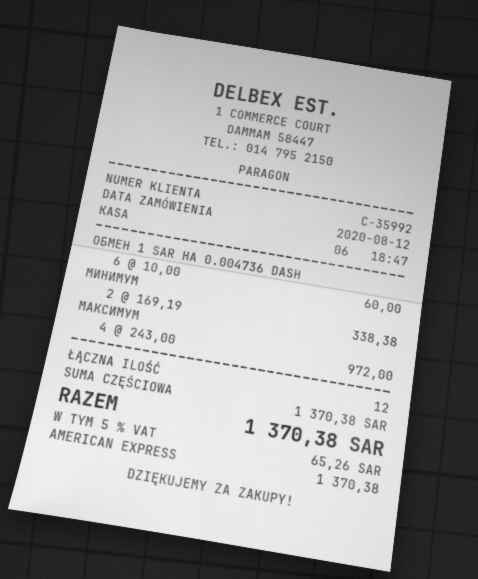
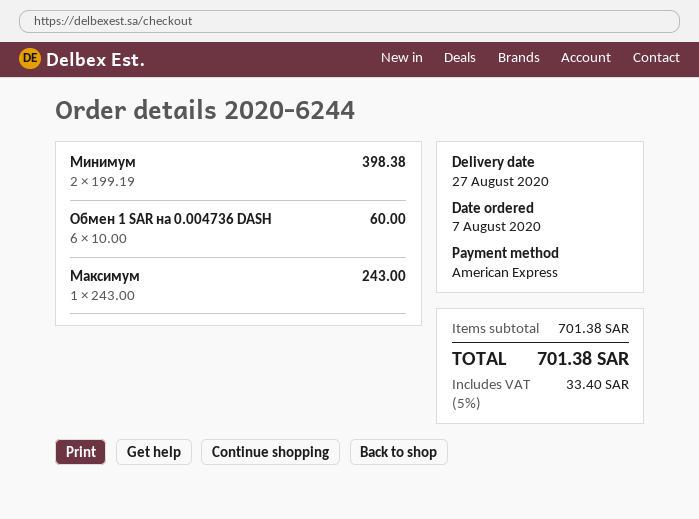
order date: 2020-08-12 -> 2020-08-07
МИНИМУМ: 2 x 169.19 = 338.38 -> 2 x 199.19 = 398.38
МАКСИМУМ: 4 x 243.00 = 972.00 -> 1 x 243.00 = 243.00
subtotal: 1370.38 -> 701.38
tax: 5% = 65.26 -> 5% = 33.40
total: 1370.38 -> 701.38

